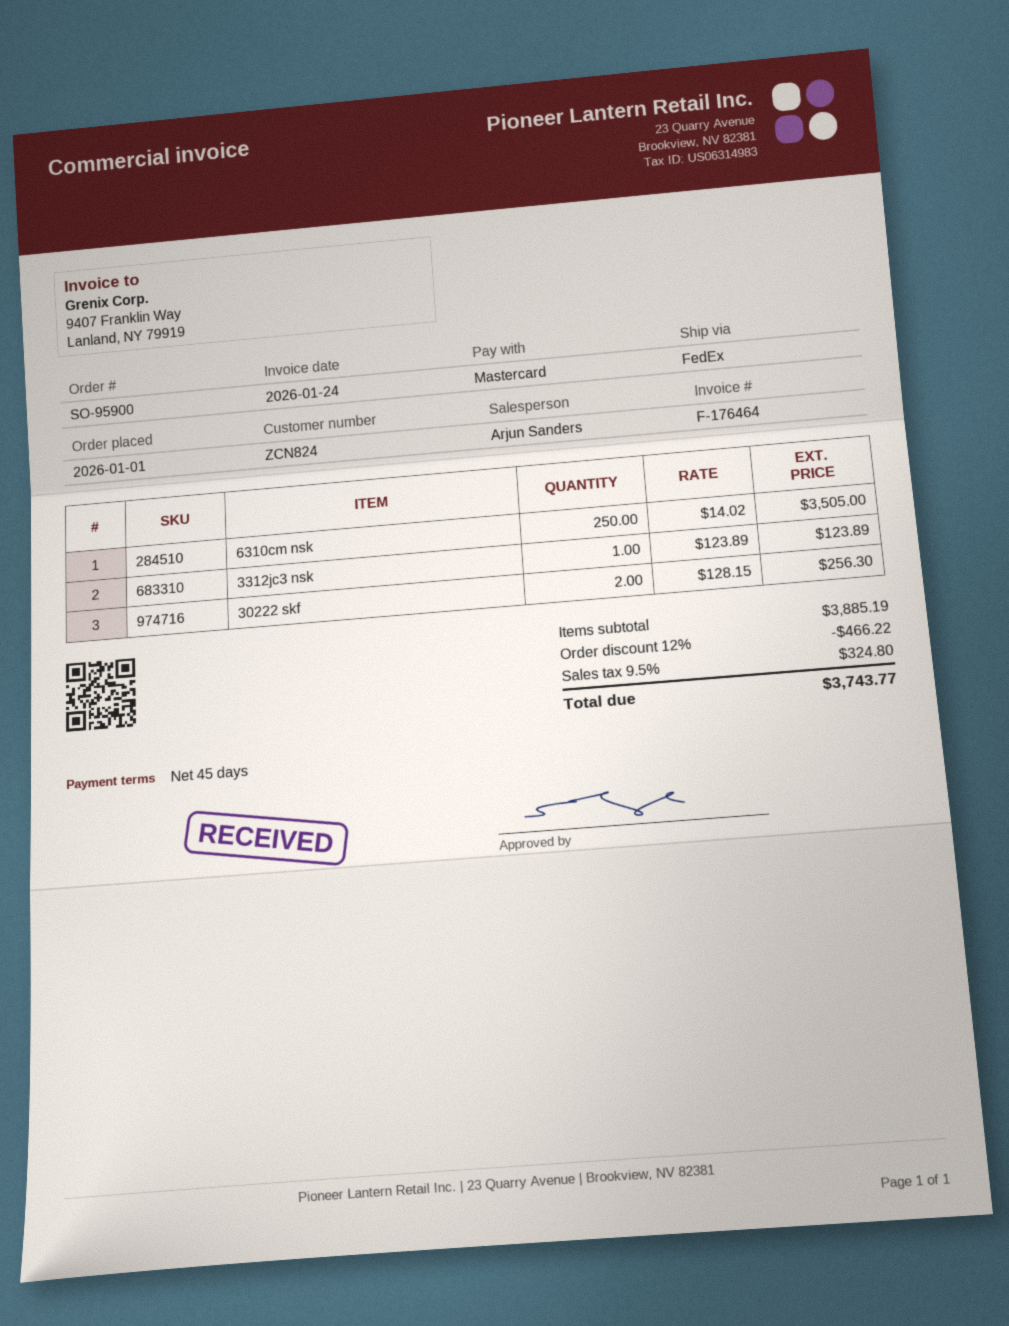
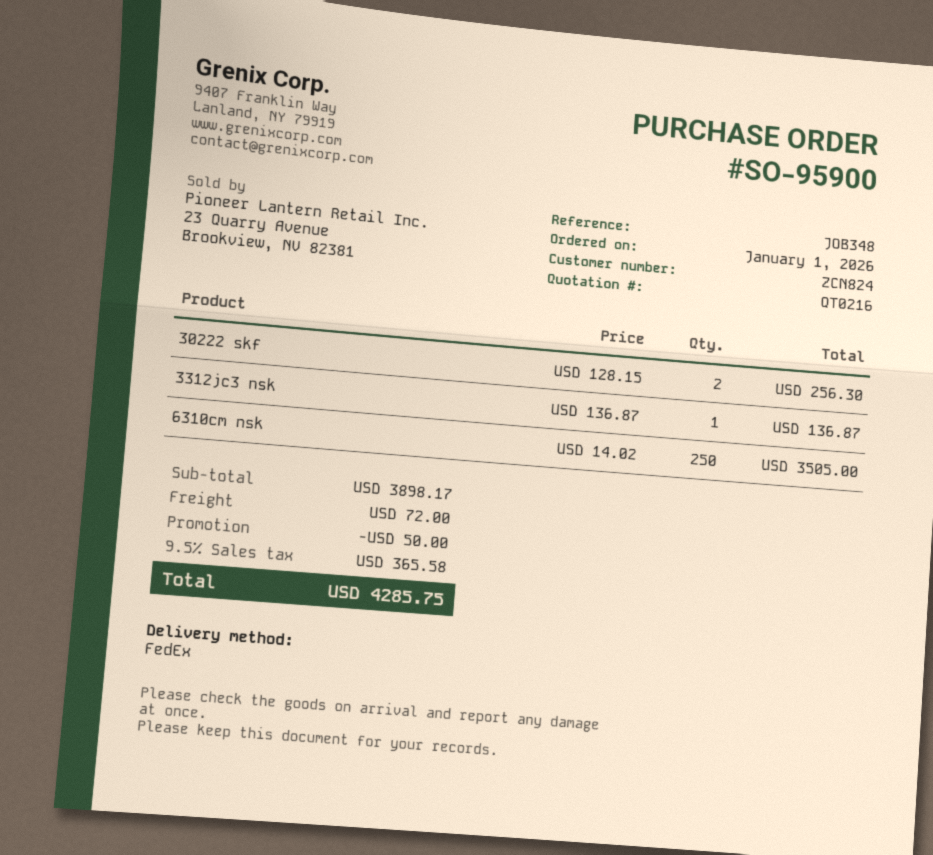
3312jc3 nsk: 1 x 123.89 = 123.89 -> 1 x 136.87 = 136.87
subtotal: 3885.19 -> 3898.17
discount: 466.22 -> 50.00
shipping: none -> 72.00
tax: 9.5% = 324.80 -> 9.5% = 365.58
total: 3743.77 -> 4285.75

